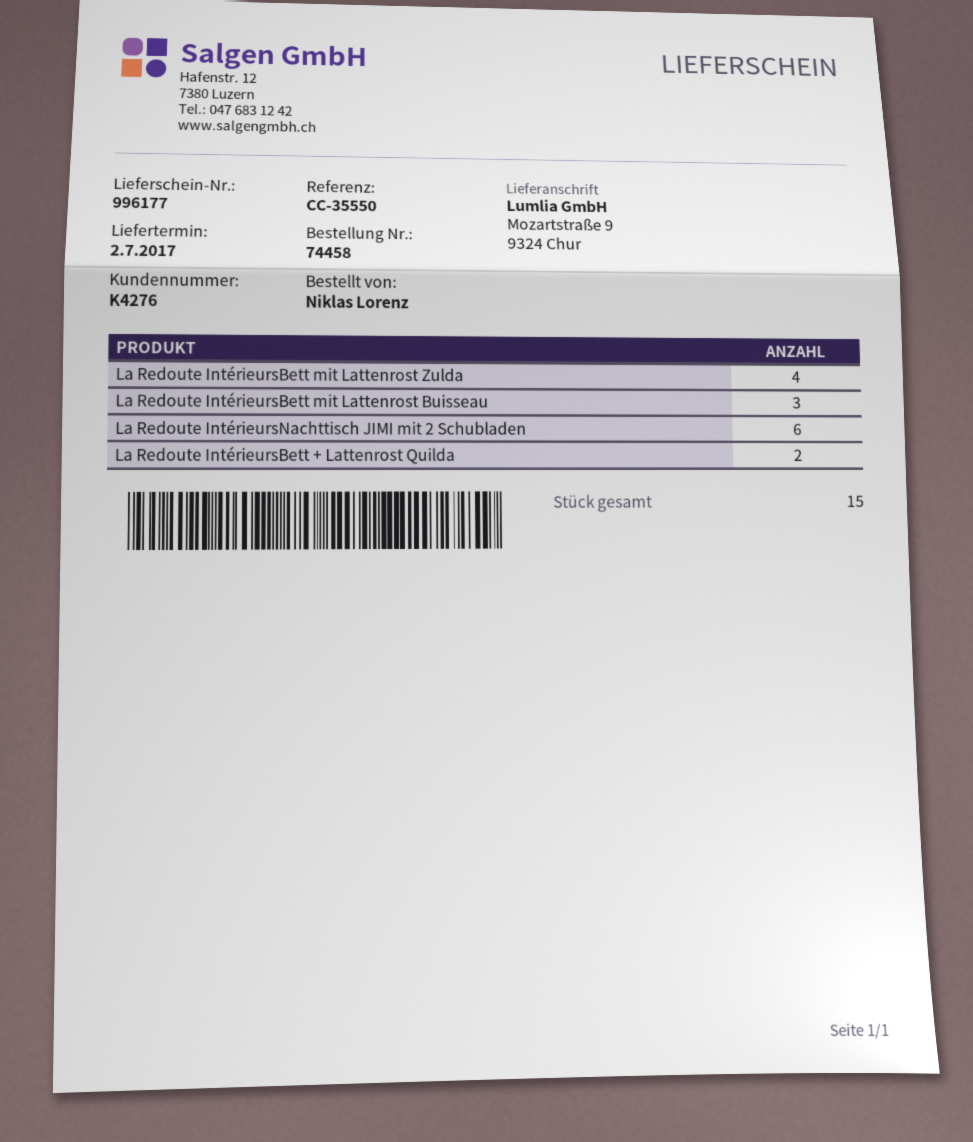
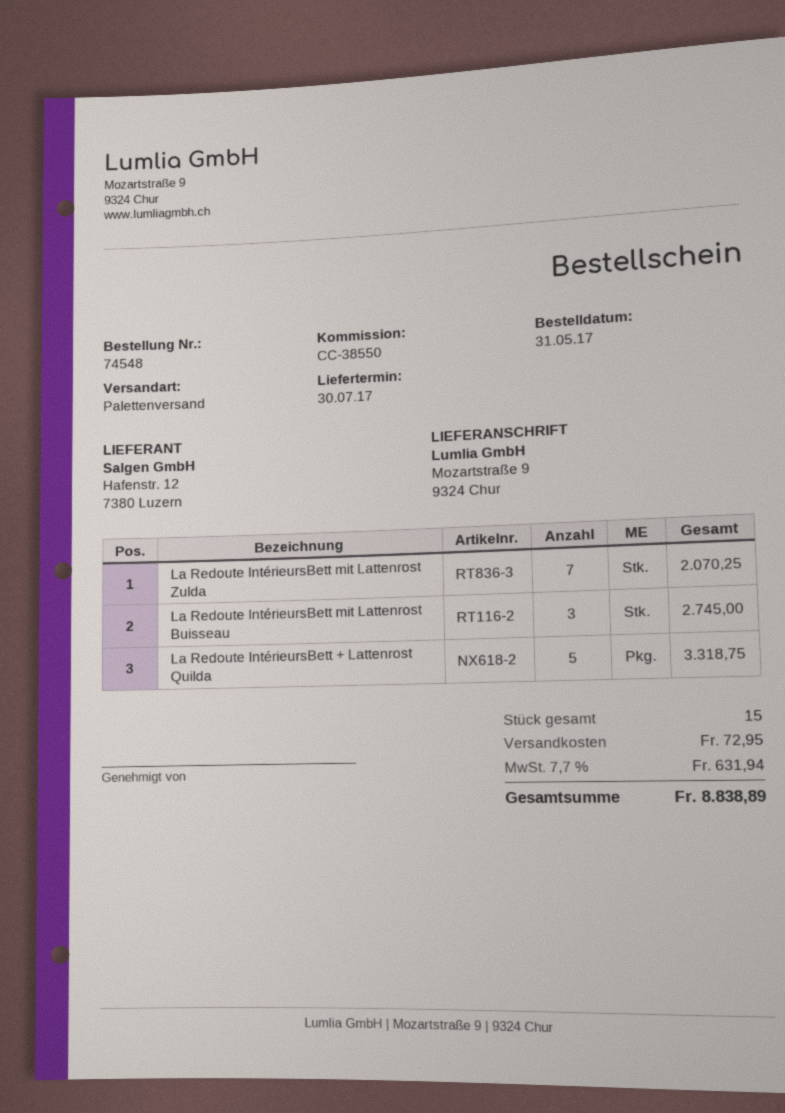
order number: 74458 -> 74548
delivery date: 2017-07-02 -> 2017-07-30
reference: CC-35550 -> CC-38550
La Redoute IntérieursBett mit Lattenrost Zulda: 4 -> 7
La Redoute IntérieursNachttisch JIMI mit 2 Schubladen: 6 -> none
La Redoute IntérieursBett + Lattenrost Quilda: 2 -> 5

